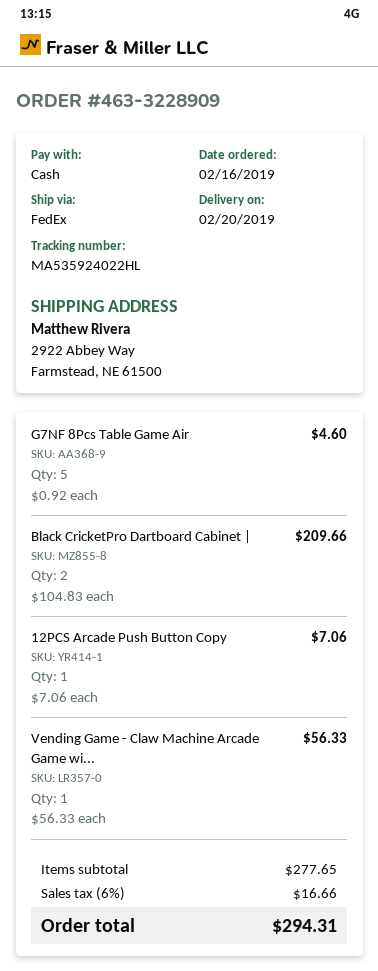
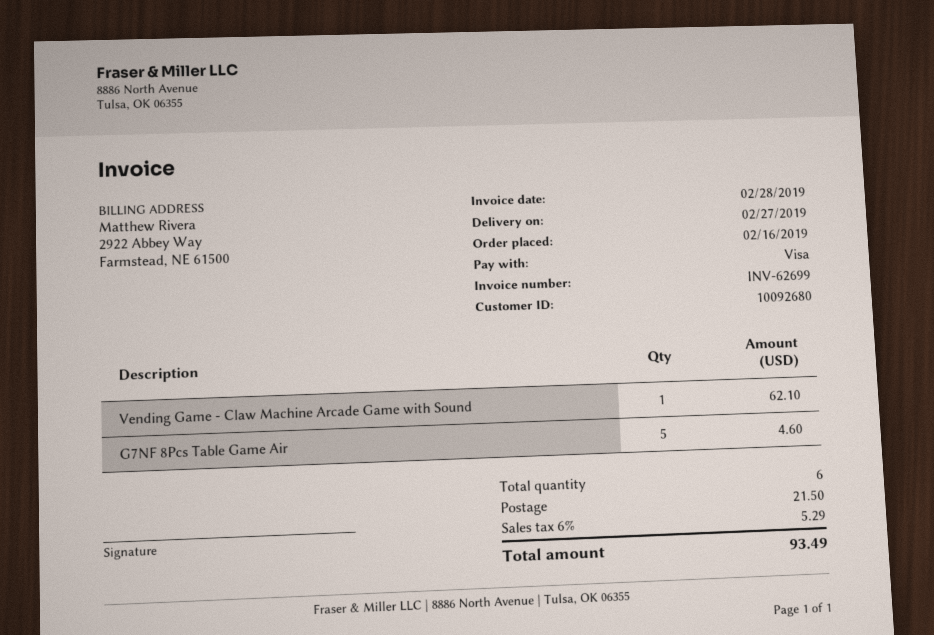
delivery date: 2019-02-20 -> 2019-02-27
payment method: cash -> Visa
Black CricketPro Dartboard Cabinet |: 2 for 209.66 -> none
12PCS Arcade Push Button Copy: 1 for 7.06 -> none
Vending Game - Claw Machine Arcade Game wi...: 1 for 56.33 -> 1 for 62.10
shipping: none -> 21.50
tax: 6% = 16.66 -> 6% = 5.29
total: 294.31 -> 93.49

